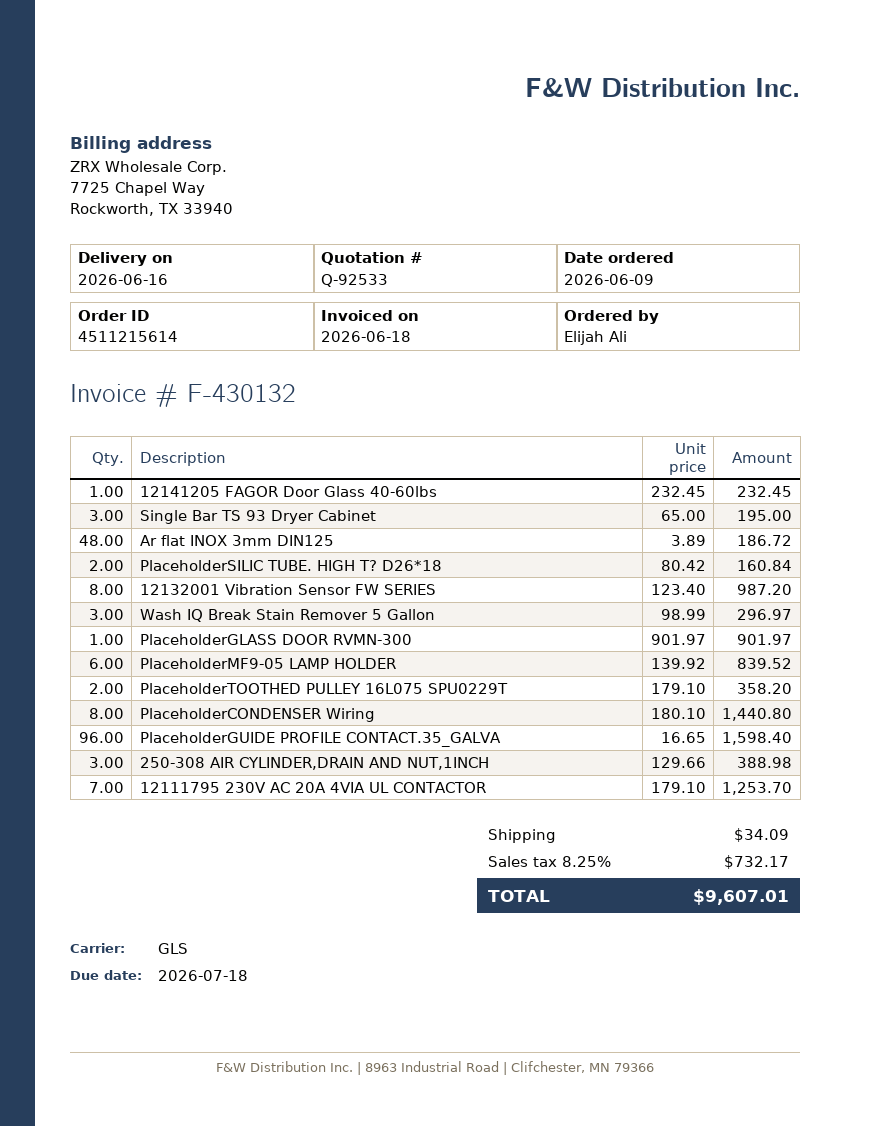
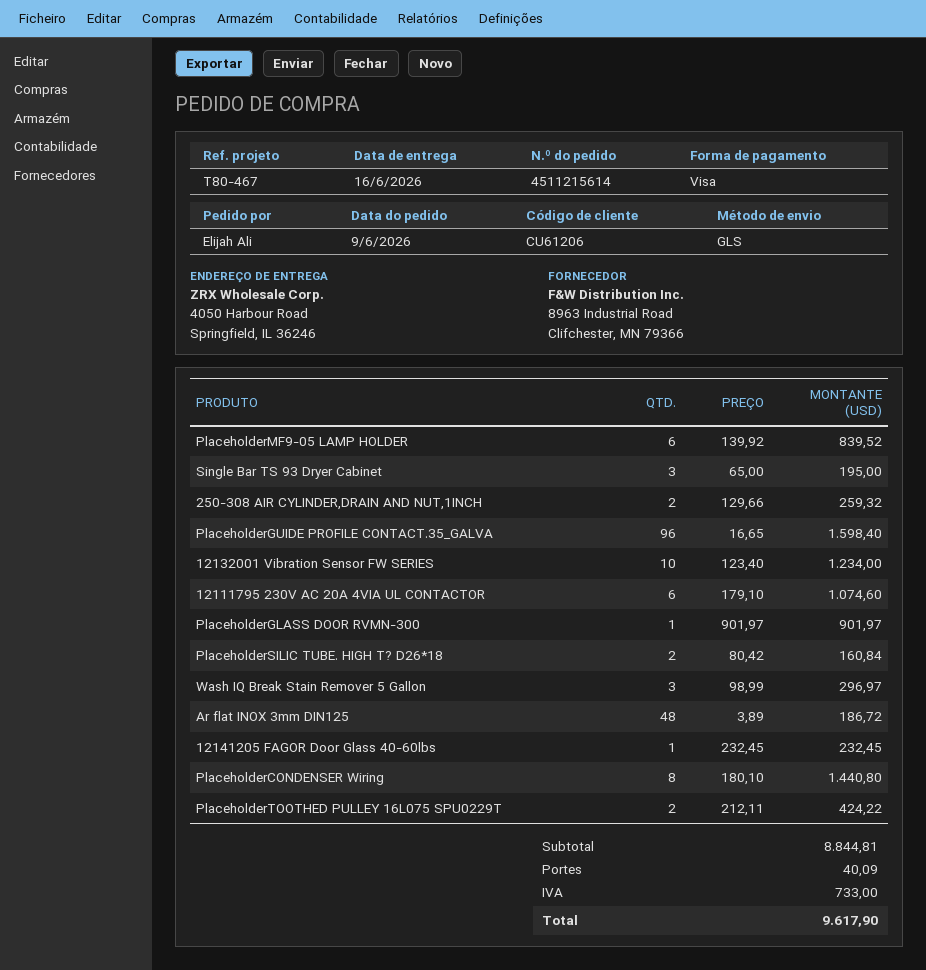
12132001 Vibration Sensor FW SERIES: 8 x 123.40 = 987.20 -> 10 x 123.40 = 1234.00
PlaceholderTOOTHED PULLEY 16L075 SPU0229T: 2 x 179.10 = 358.20 -> 2 x 212.11 = 424.22
250-308 AIR CYLINDER,DRAIN AND NUT,1INCH: 3 x 129.66 = 388.98 -> 2 x 129.66 = 259.32
12111795 230V AC 20A 4VIA UL CONTACTOR: 7 x 179.10 = 1253.70 -> 6 x 179.10 = 1074.60
shipping: 34.09 -> 40.09
tax: 732.17 -> 733.00
total: 9607.01 -> 9617.90

